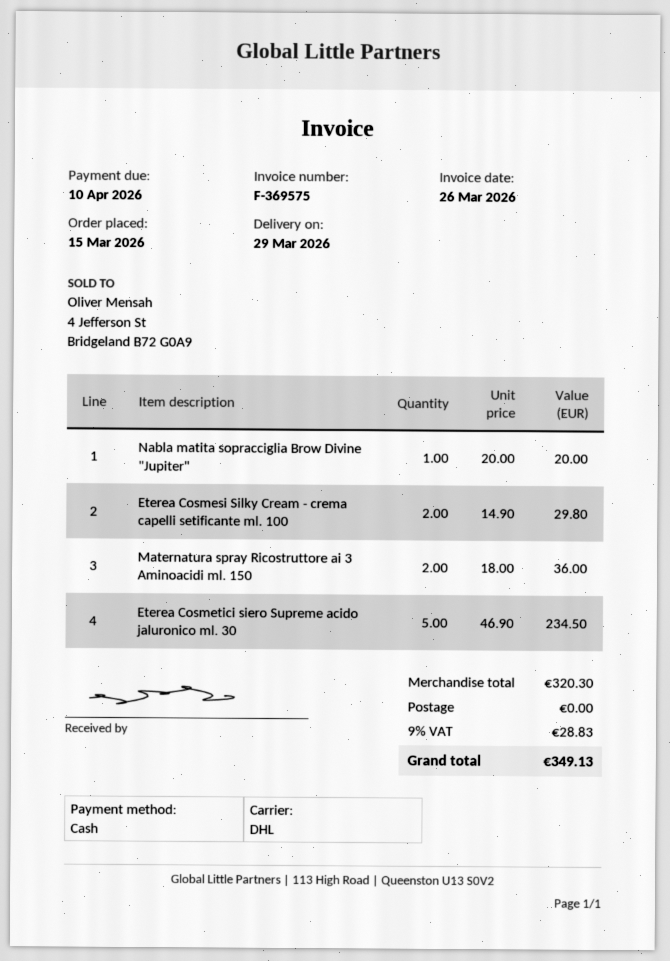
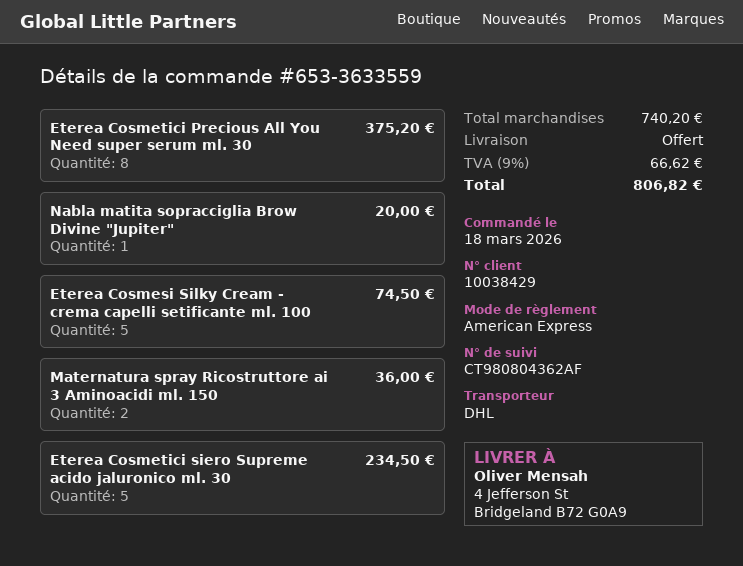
order date: 2026-03-15 -> 2026-03-18
payment method: cash -> American Express
Eterea Cosmesi Silky Cream - crema capelli setificante ml. 100: 2 for 29.80 -> 5 for 74.50
Eterea Cosmetici Precious All You Need super serum ml. 30: none -> 8 for 375.20
subtotal: 320.30 -> 740.20
tax: 9% = 28.83 -> 9% = 66.62
total: 349.13 -> 806.82

